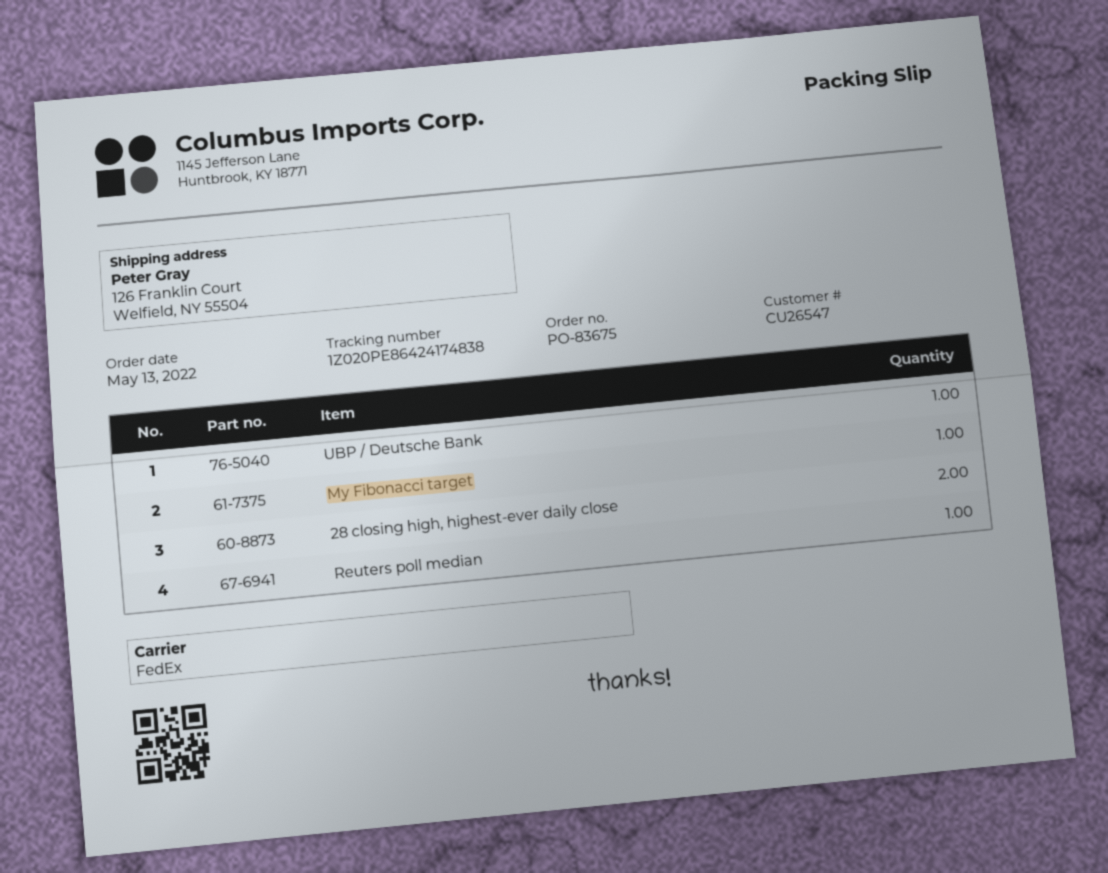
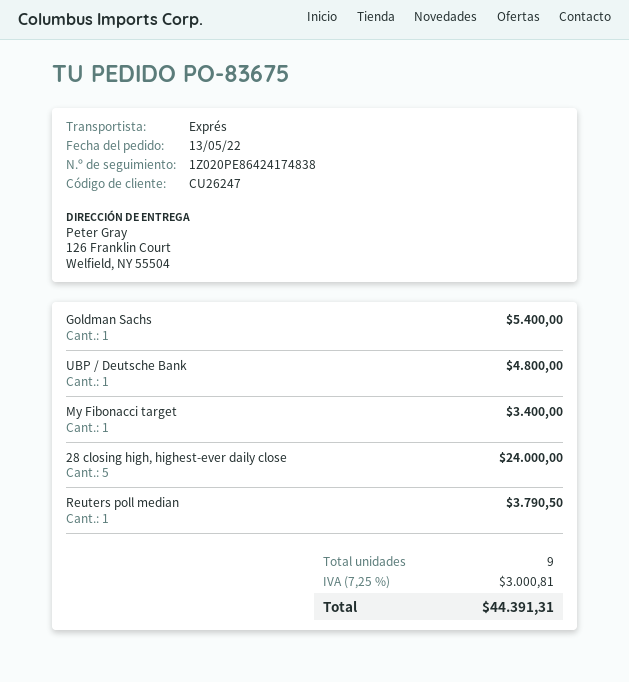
customer number: CU26547 -> CU26247
shipping method: FedEx -> express
28 closing high, highest-ever daily close: 2 -> 5
Goldman Sachs: none -> 1

